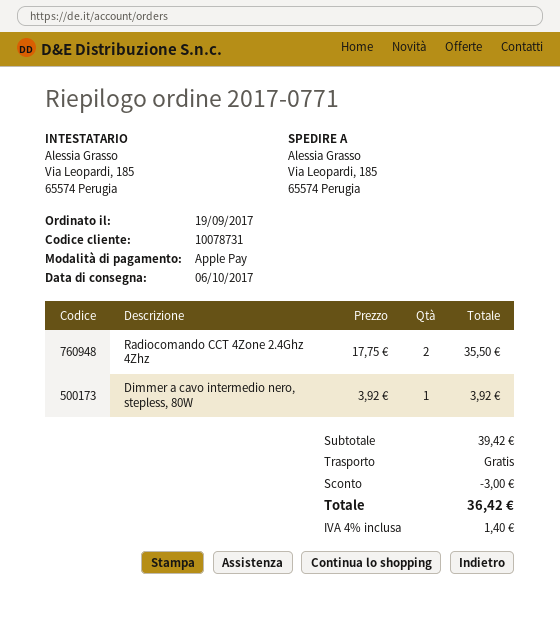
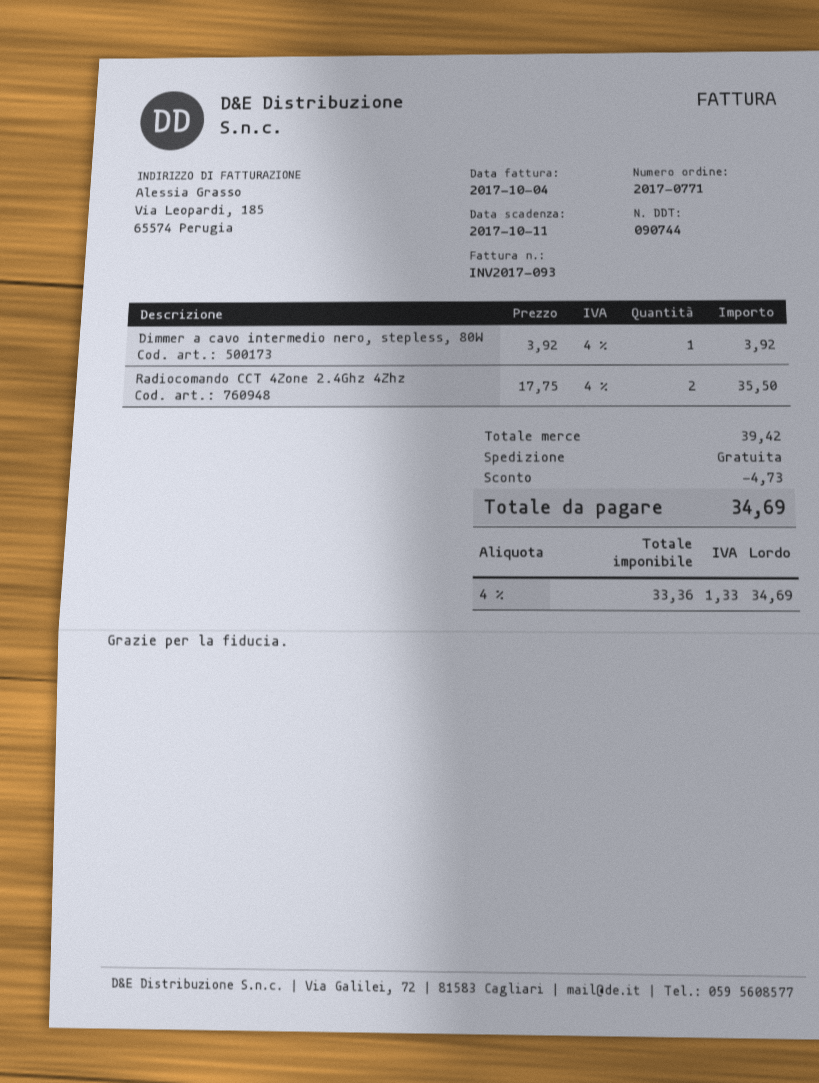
discount: 3.00 -> 4.73
tax: 4% = 1.40 -> 4% = 1.33
total: 36.42 -> 34.69

